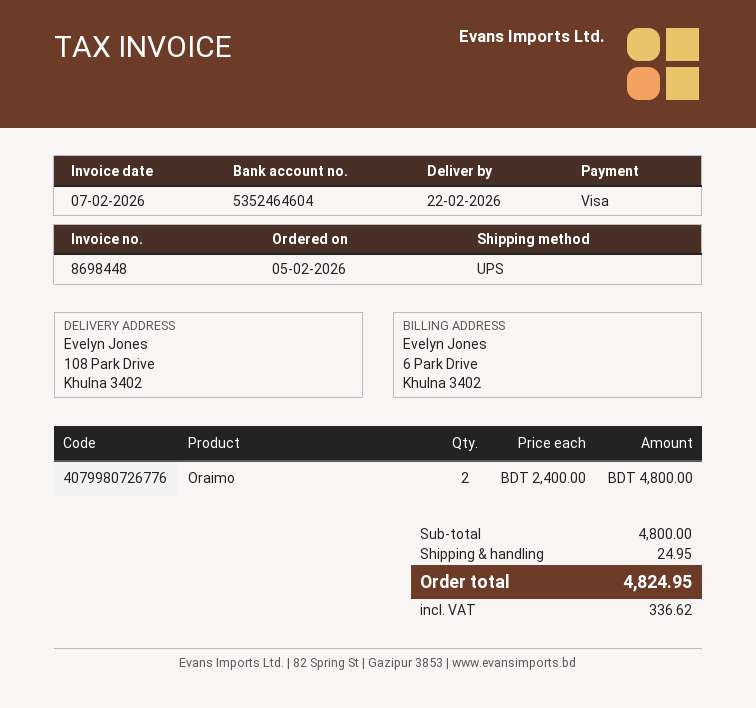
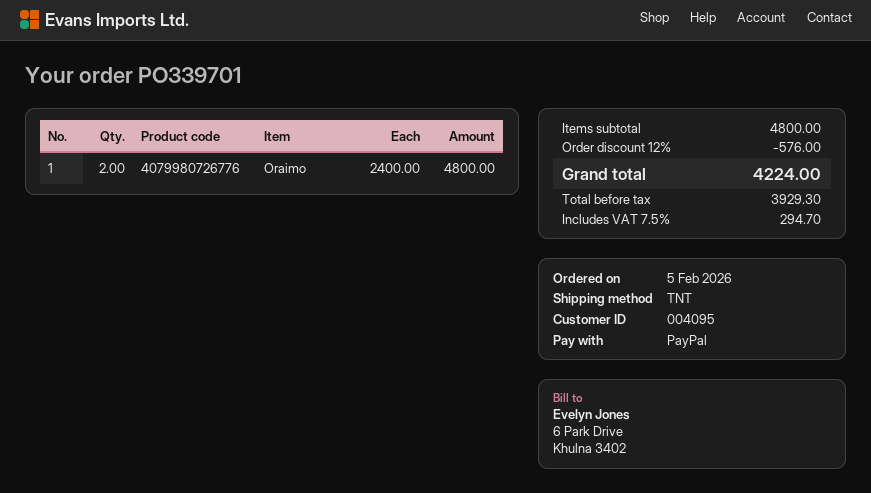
payment method: Visa -> PayPal
shipping method: UPS -> TNT
discount: none -> 12% = 576.00
shipping: 24.95 -> none
tax: 336.62 -> 294.70
total: 4824.95 -> 4224.00

